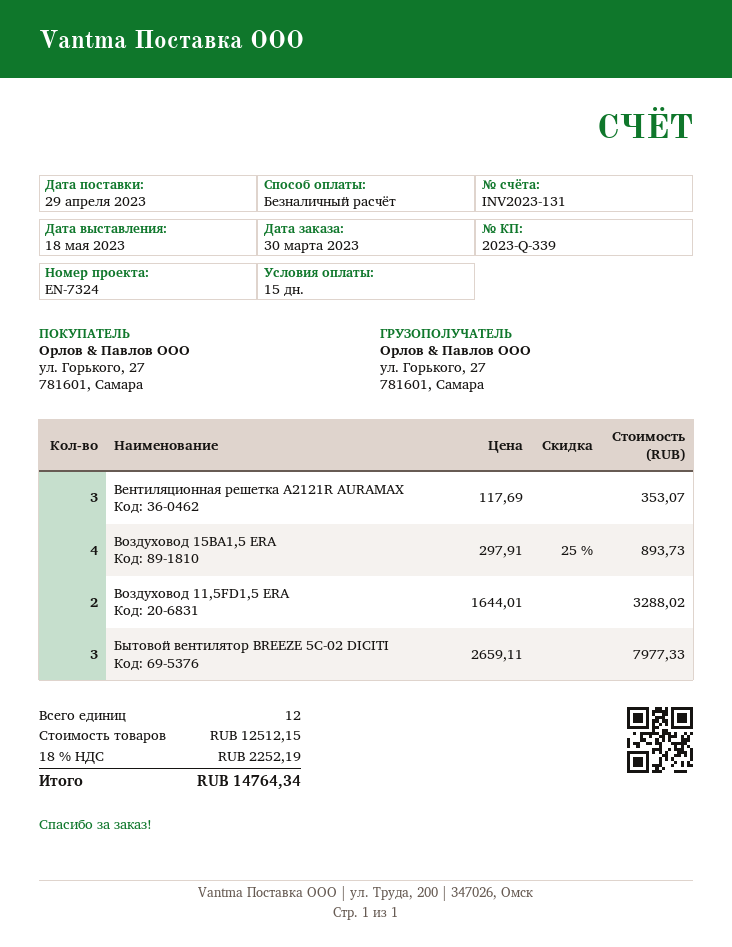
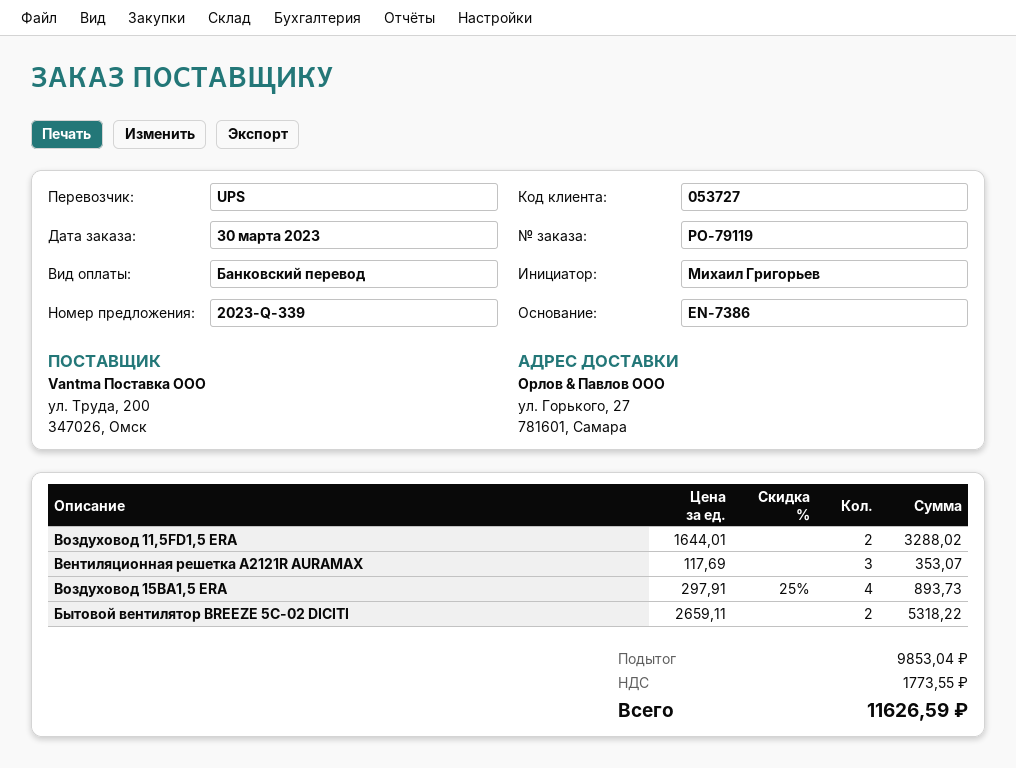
reference: EN-7324 -> EN-7386
Бытовой вентилятор BREEZE 5C-02 DICITI: 3 x 2659.11 = 7977.33 -> 2 x 2659.11 = 5318.22
subtotal: 12512.15 -> 9853.04
tax: 2252.19 -> 1773.55
total: 14764.34 -> 11626.59

